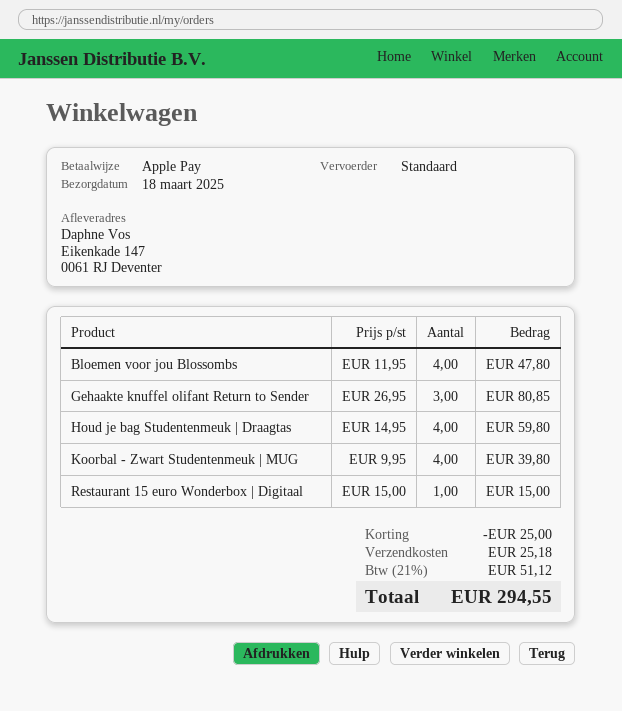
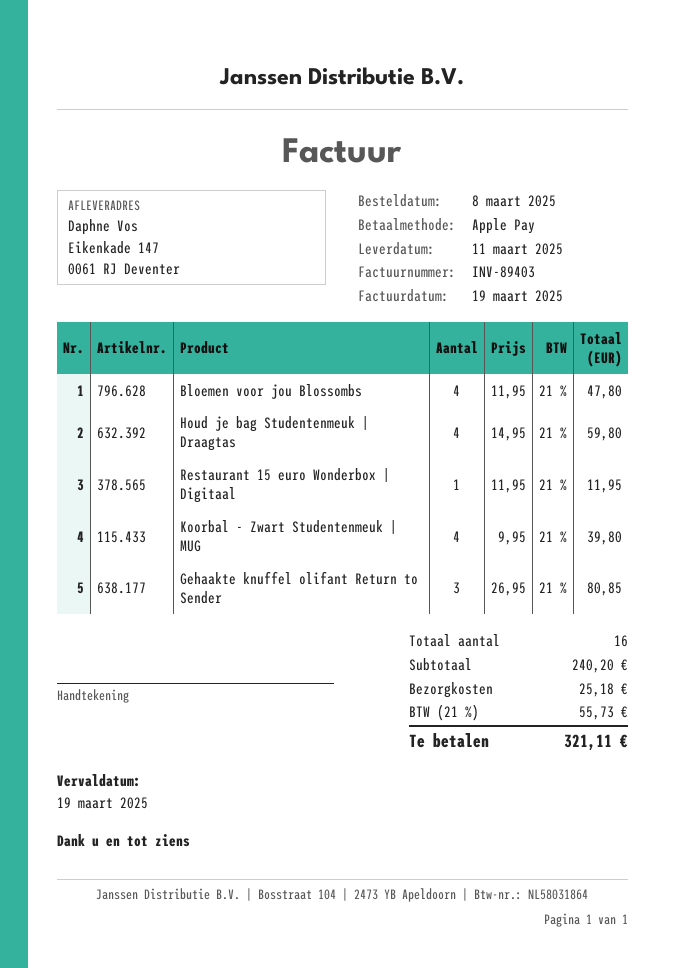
delivery date: 2025-03-18 -> 2025-03-11
Restaurant 15 euro Wonderbox | Digitaal: 1 x 15.00 = 15.00 -> 1 x 11.95 = 11.95
discount: 25.00 -> none
tax: 21% = 51.12 -> 21% = 55.73
total: 294.55 -> 321.11

